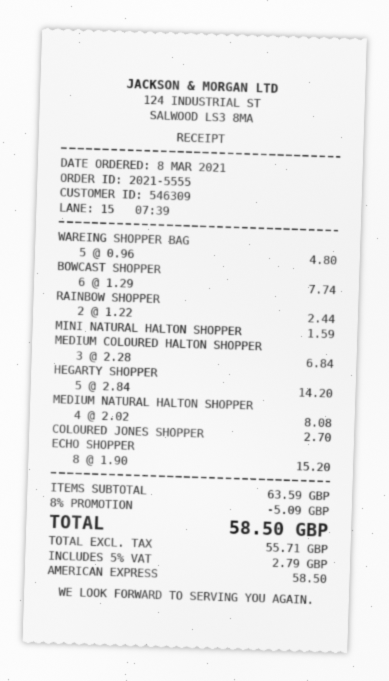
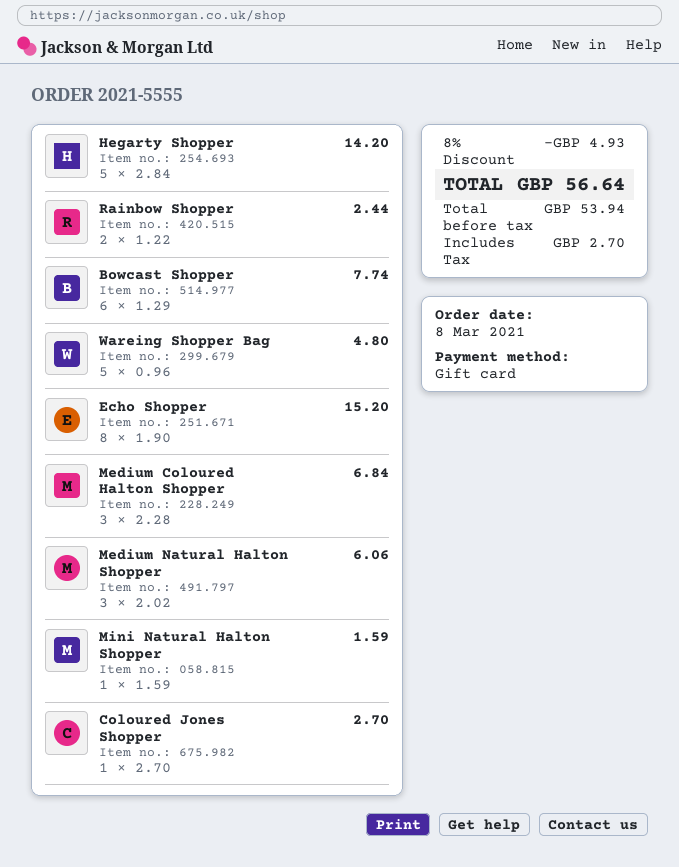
payment method: American Express -> gift card
MEDIUM NATURAL HALTON SHOPPER: 4 x 2.02 = 8.08 -> 3 x 2.02 = 6.06
discount: 8% = 5.09 -> 8% = 4.93
net: 55.71 -> 53.94
tax: 2.79 -> 2.70
total: 58.50 -> 56.64

